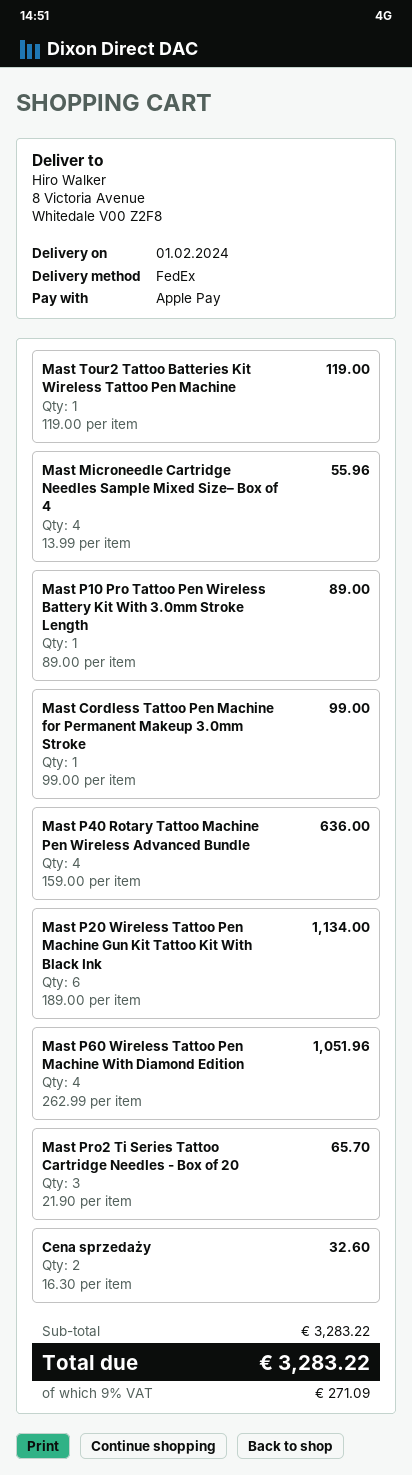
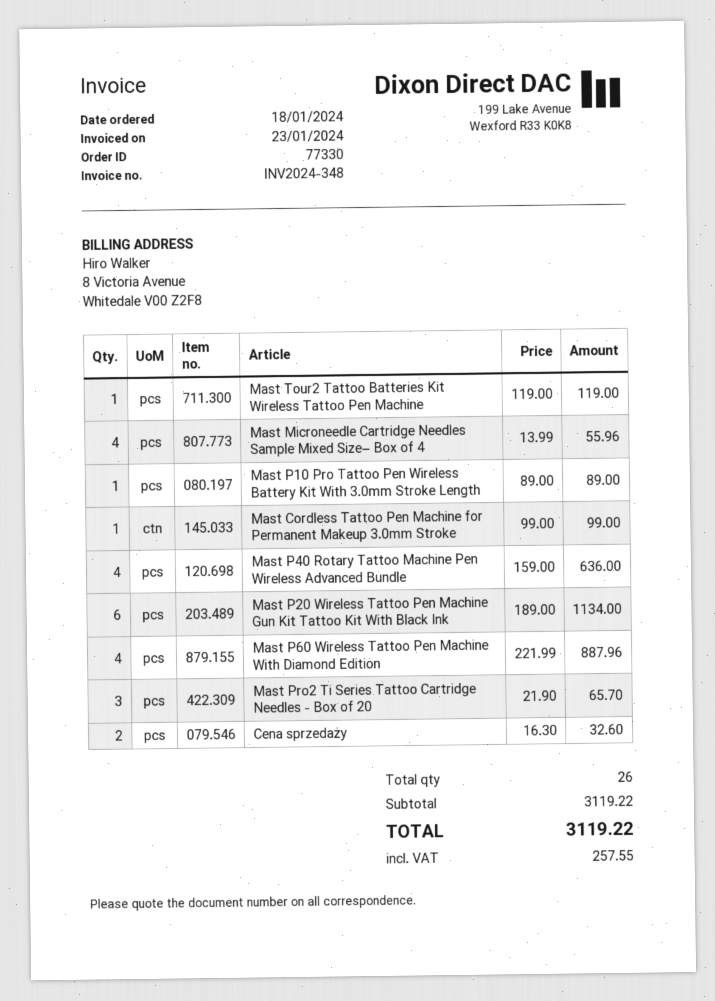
Mast P60 Wireless Tattoo Pen Machine With Diamond Edition: 4 x 262.99 = 1051.96 -> 4 x 221.99 = 887.96
subtotal: 3283.22 -> 3119.22
tax: 271.09 -> 257.55
total: 3283.22 -> 3119.22

